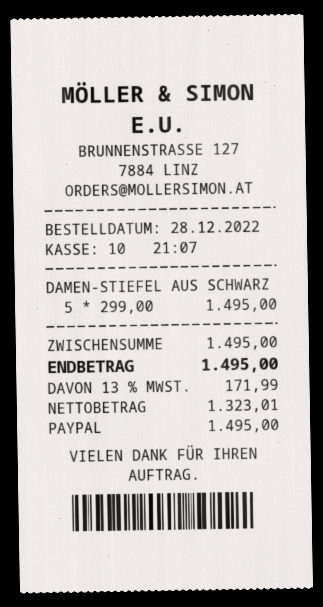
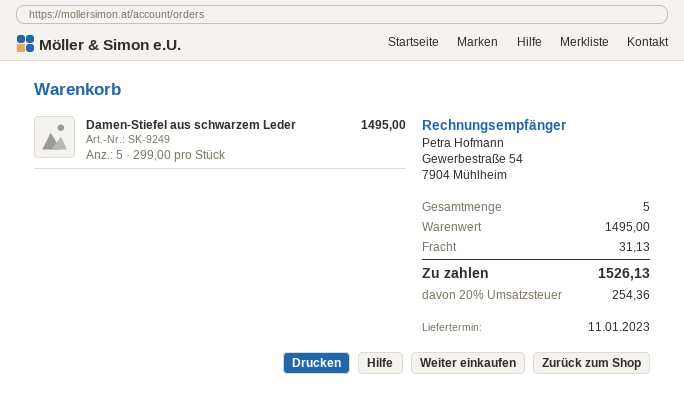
shipping: none -> 31.13
tax: 13% = 171.99 -> 20% = 254.36
total: 1495.00 -> 1526.13

